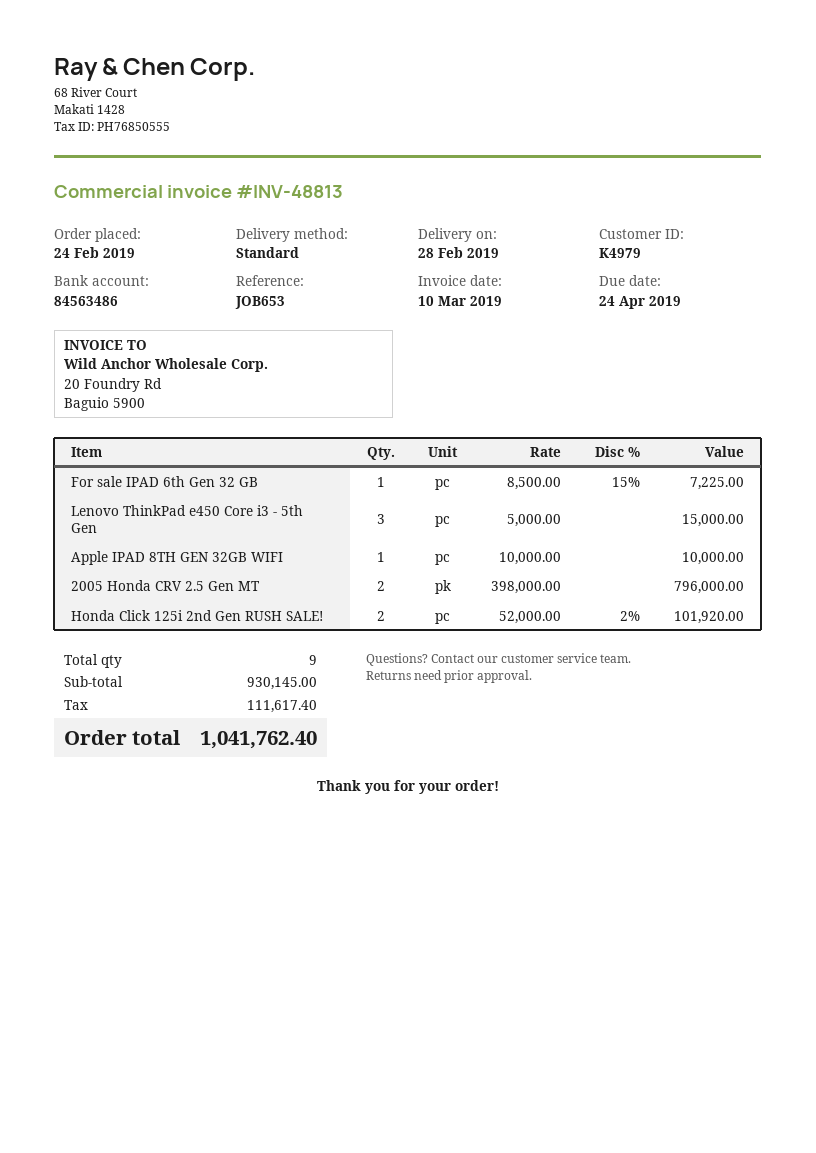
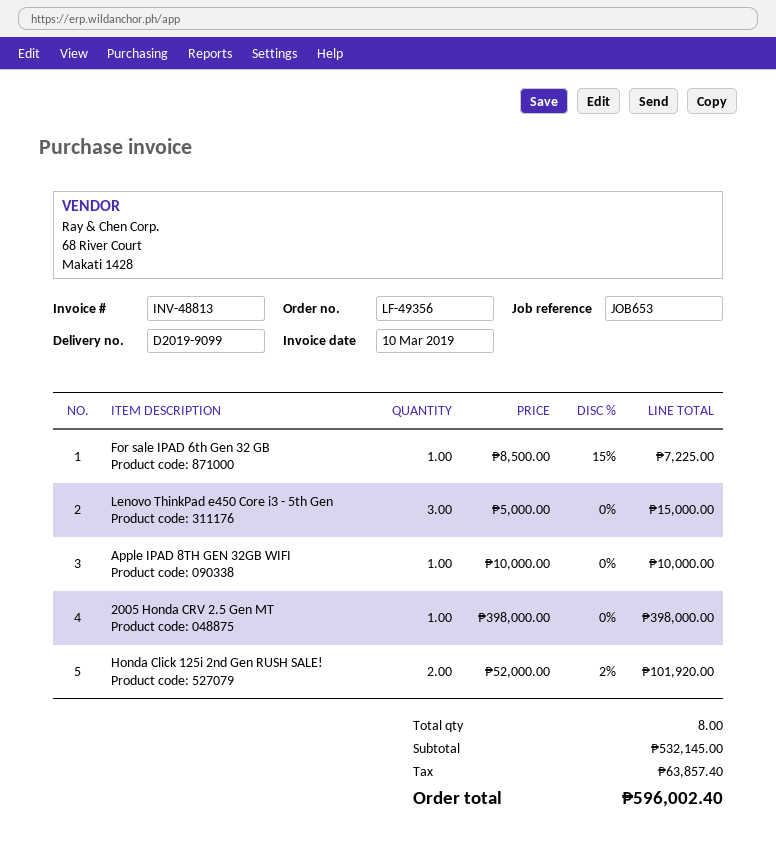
2005 Honda CRV 2.5 Gen MT: 2 x 398000.00 = 796000.00 -> 1 x 398000.00 = 398000.00
total quantity: 9 -> 8
subtotal: 930145.00 -> 532145.00
tax: 111617.40 -> 63857.40
total: 1041762.40 -> 596002.40

